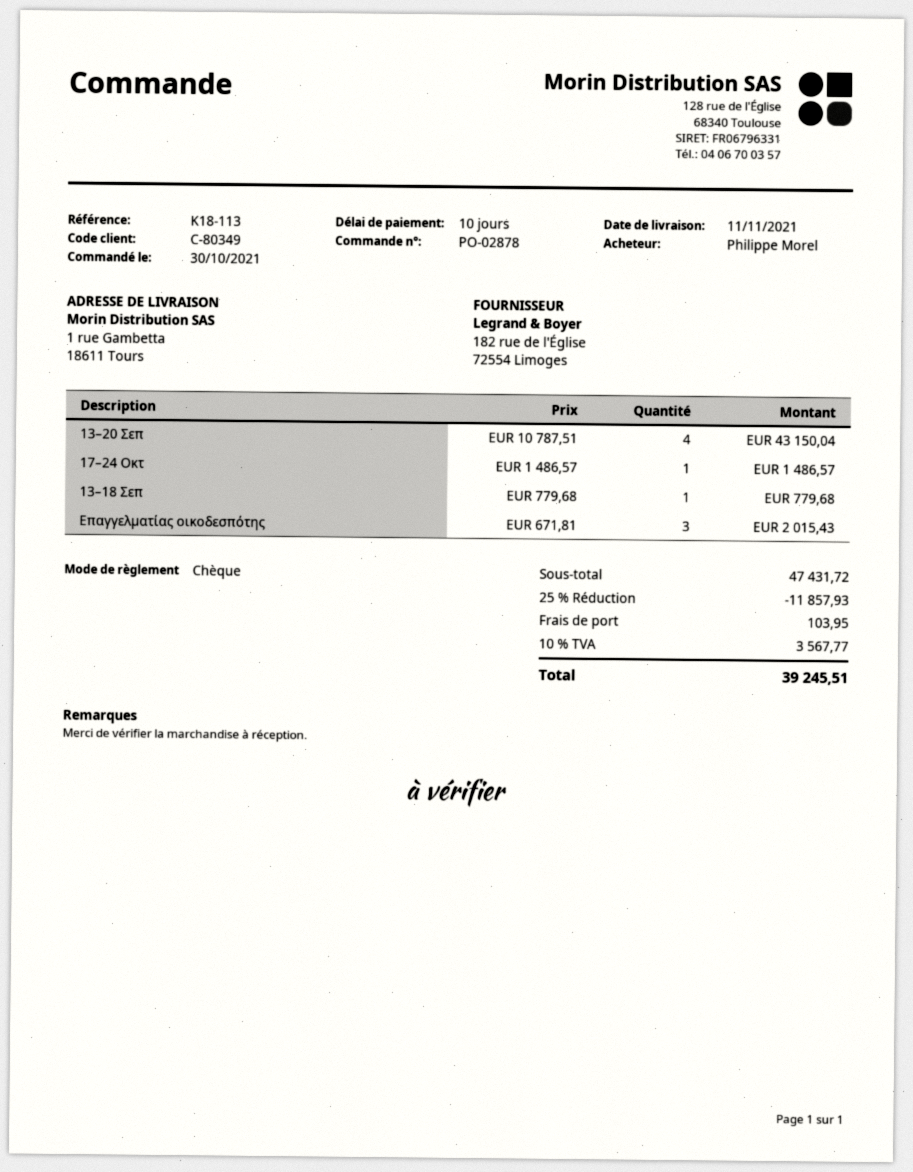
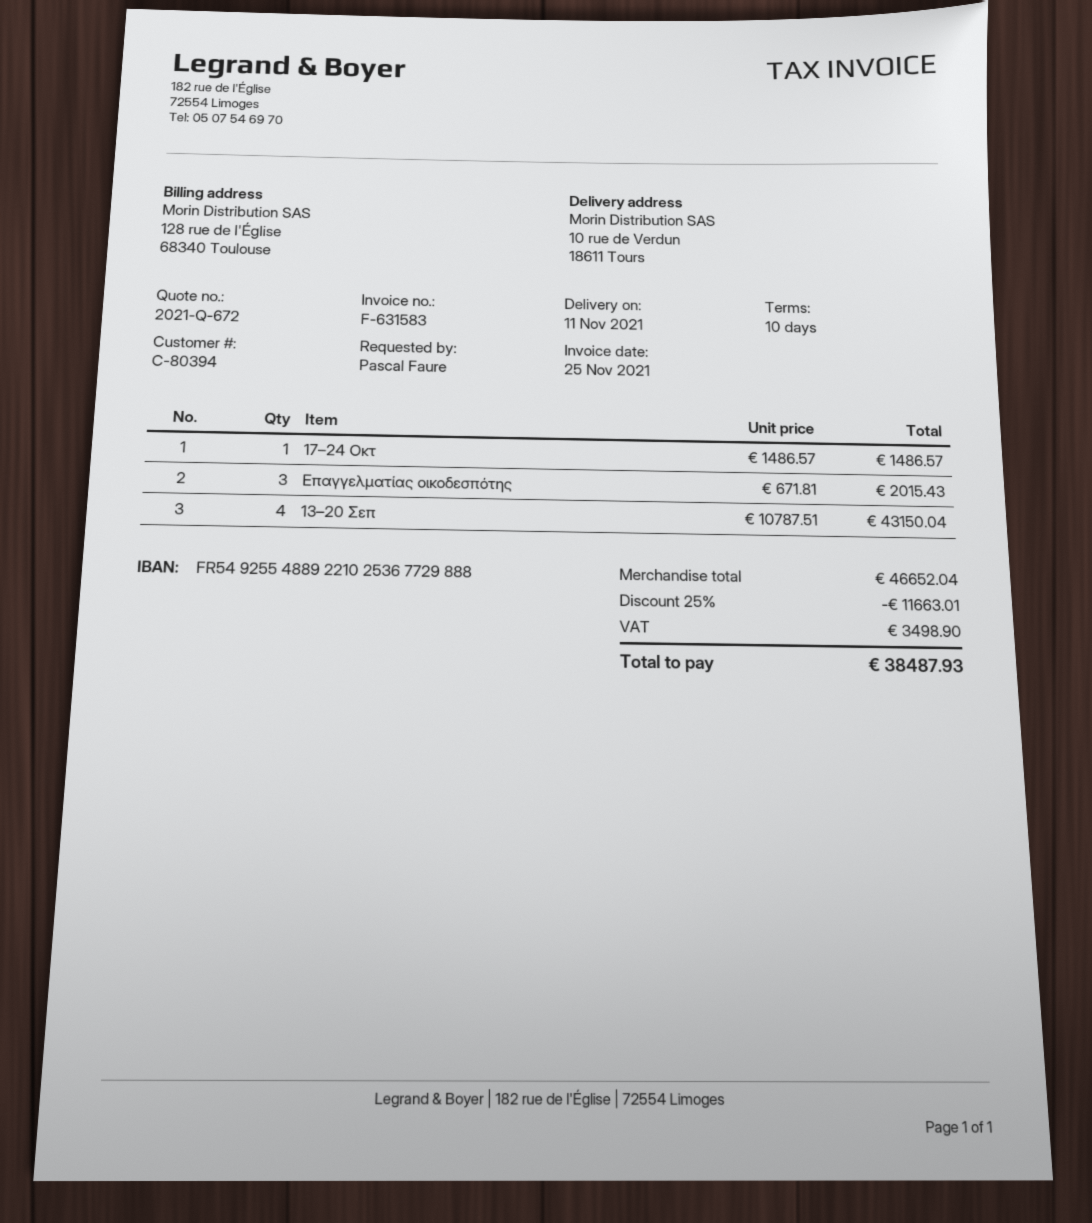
customer number: C-80349 -> C-80394
ordered by: Philippe Morel -> Pascal Faure
ship to: 1 rue Gambetta, 18611 Tours -> 10 rue de Verdun, 18611 Tours
13–18 Σεπ: 1 x 779.68 = 779.68 -> none
subtotal: 47431.72 -> 46652.04
discount: 25% = 11857.93 -> 25% = 11663.01
shipping: 103.95 -> none
tax: 3567.77 -> 3498.90
total: 39245.51 -> 38487.93

